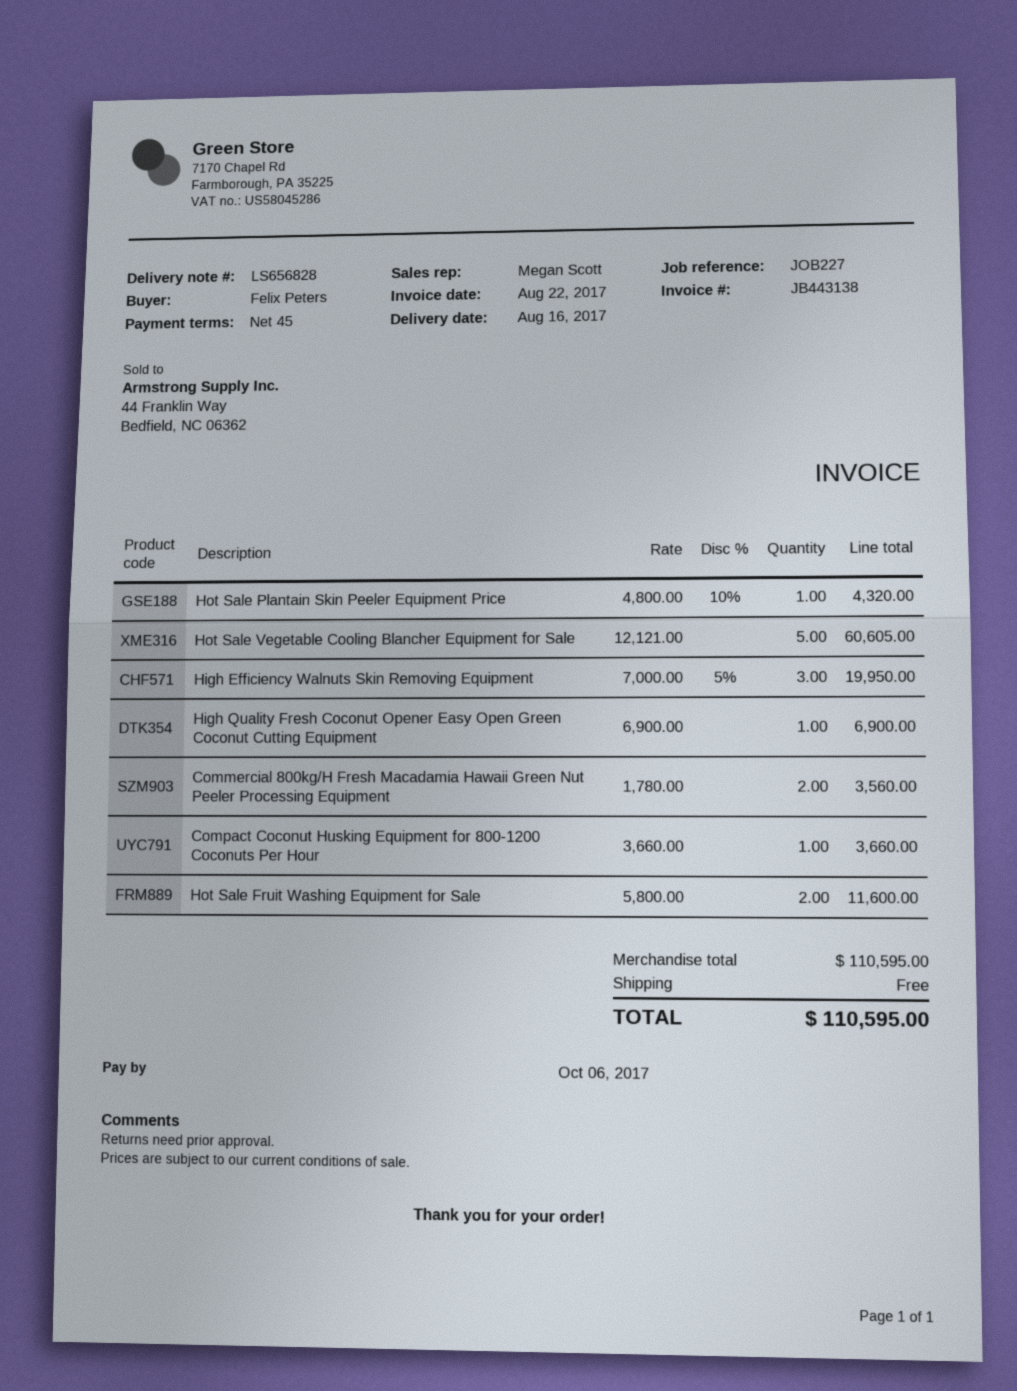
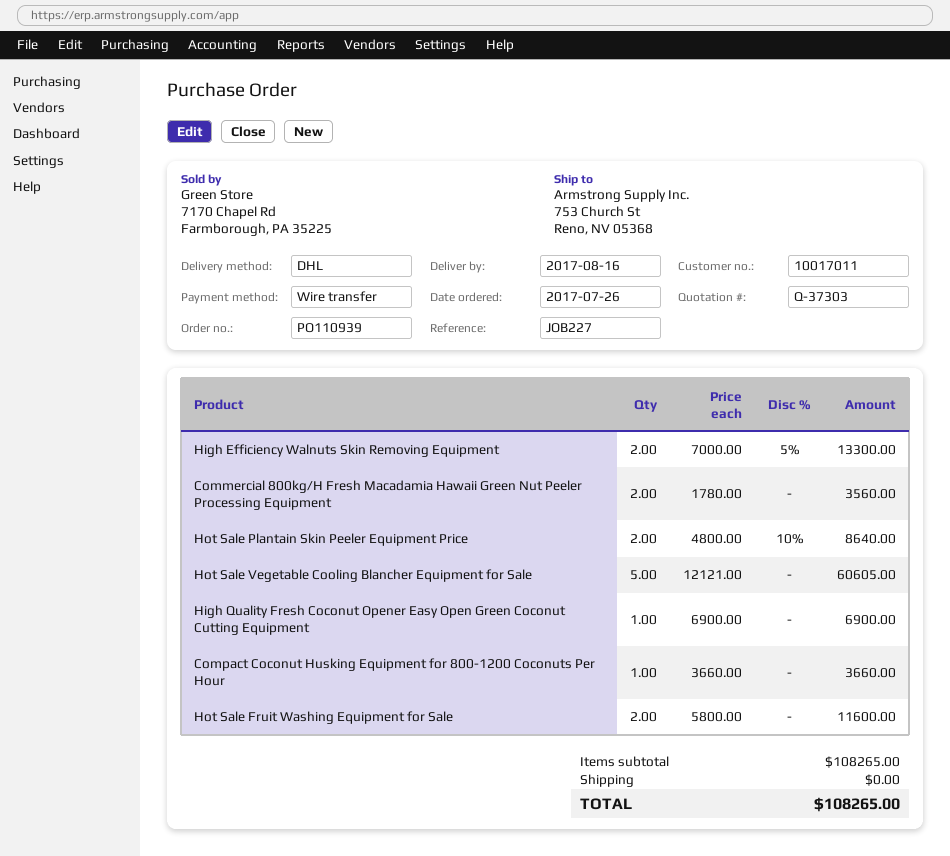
Hot Sale Plantain Skin Peeler Equipment Price: 1 x 4800.00 - 10% = 4320.00 -> 2 x 4800.00 - 10% = 8640.00
High Efficiency Walnuts Skin Removing Equipment: 3 x 7000.00 - 5% = 19950.00 -> 2 x 7000.00 - 5% = 13300.00
subtotal: 110595.00 -> 108265.00
total: 110595.00 -> 108265.00

